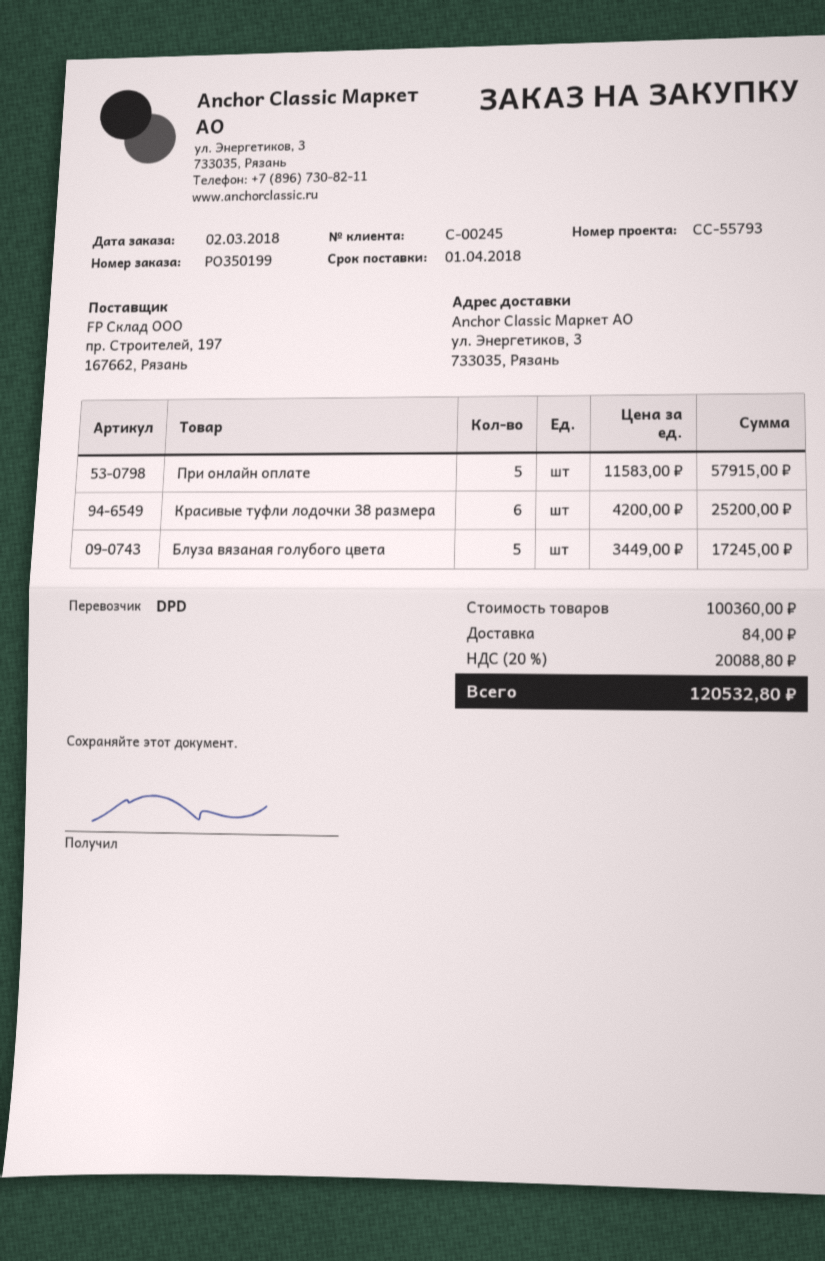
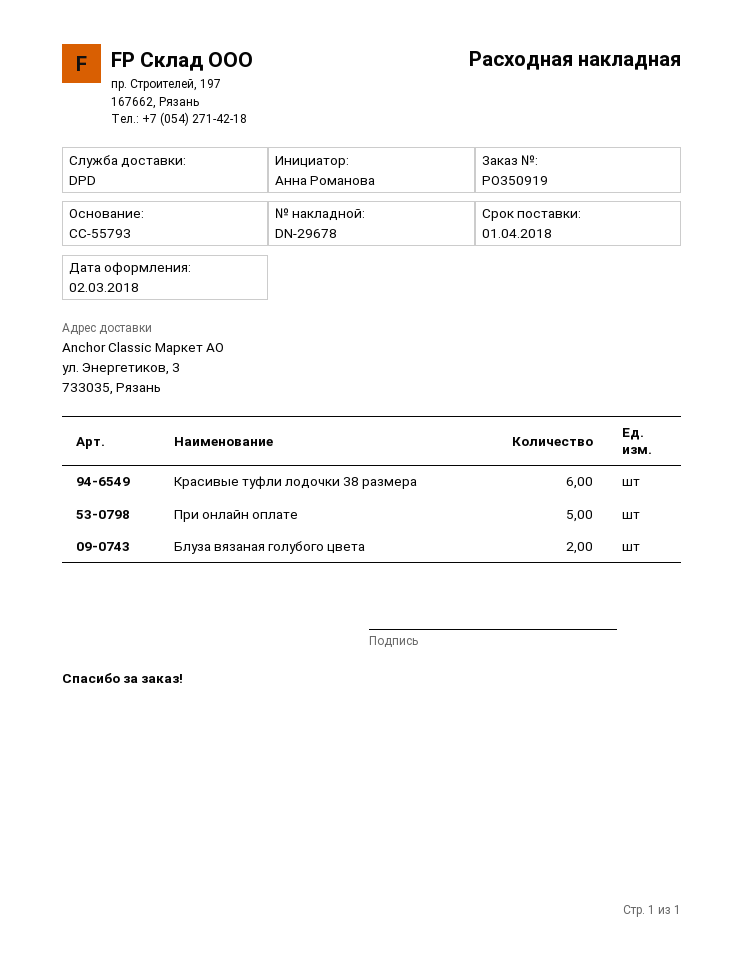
order number: PO350199 -> PO350919
Блуза вязаная голубого цвета: 5 -> 2

